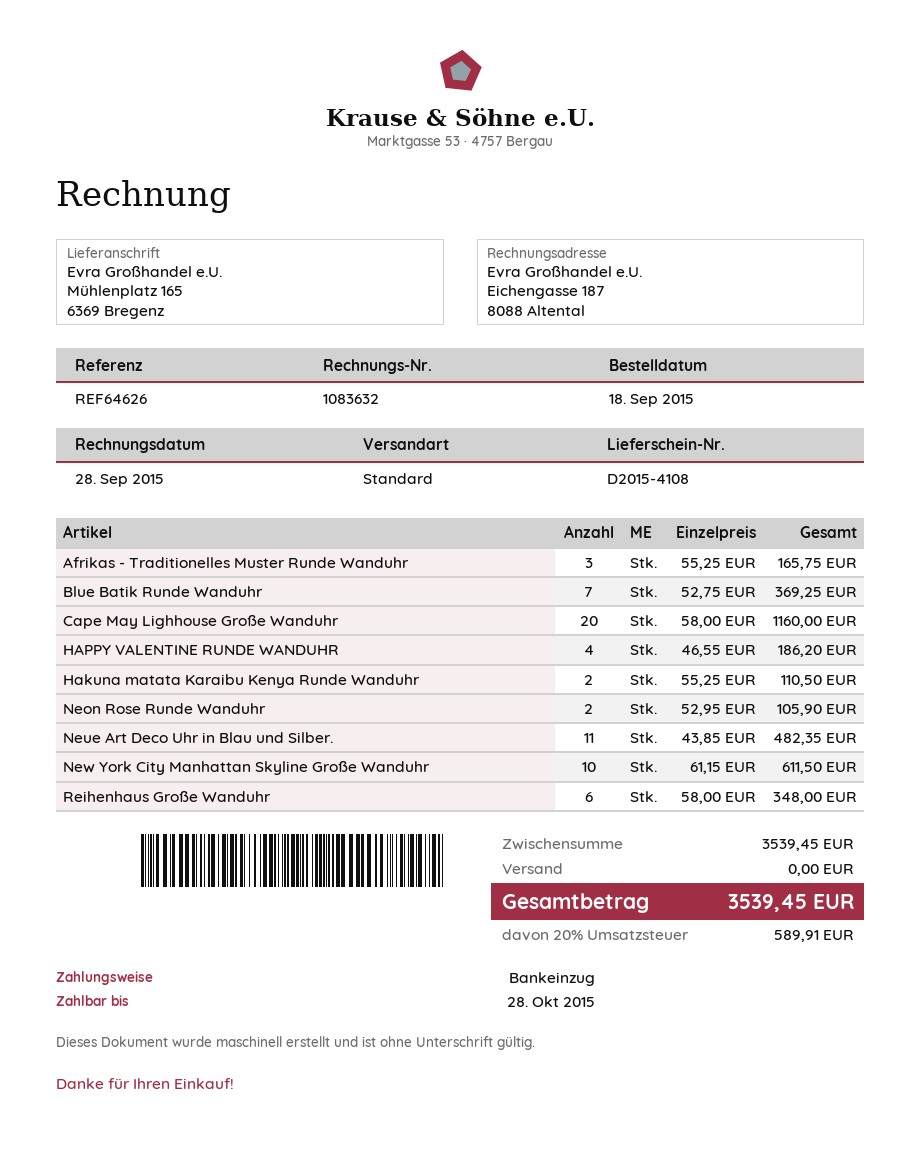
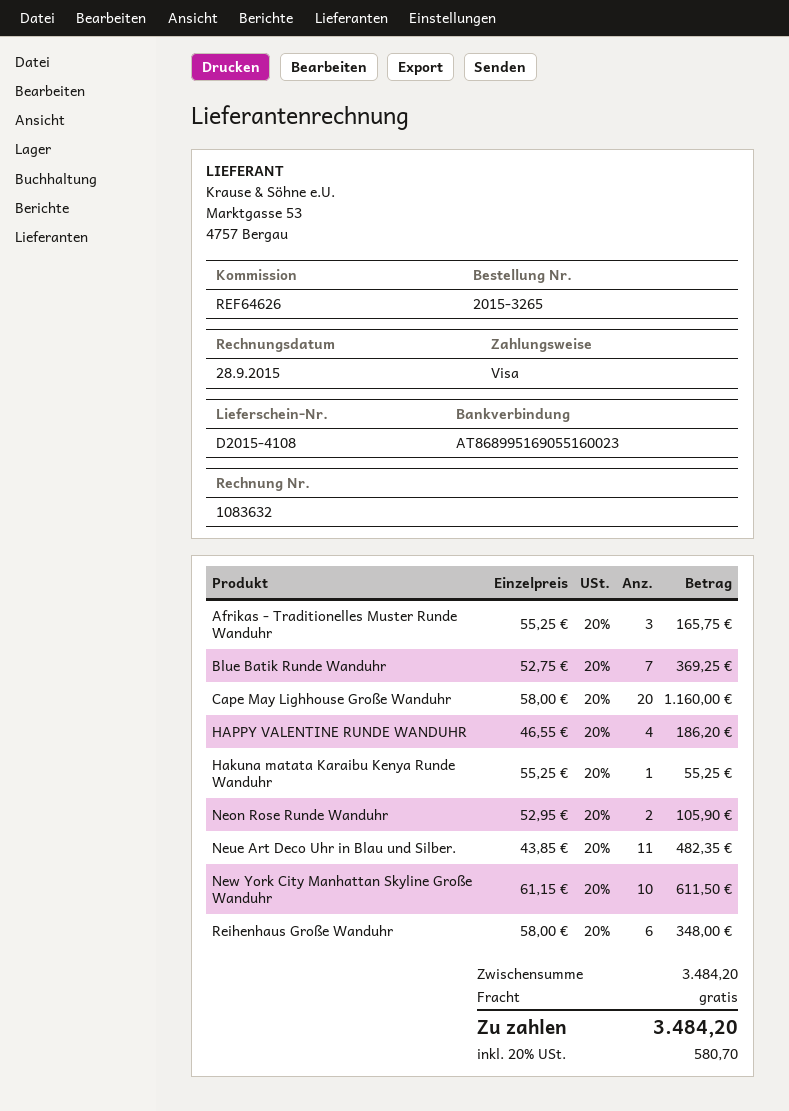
payment method: direct debit -> Visa
Hakuna matata Karaibu Kenya Runde Wanduhr: 2 x 55.25 = 110.50 -> 1 x 55.25 = 55.25
subtotal: 3539.45 -> 3484.20
tax: 20% = 589.91 -> 20% = 580.70
total: 3539.45 -> 3484.20

